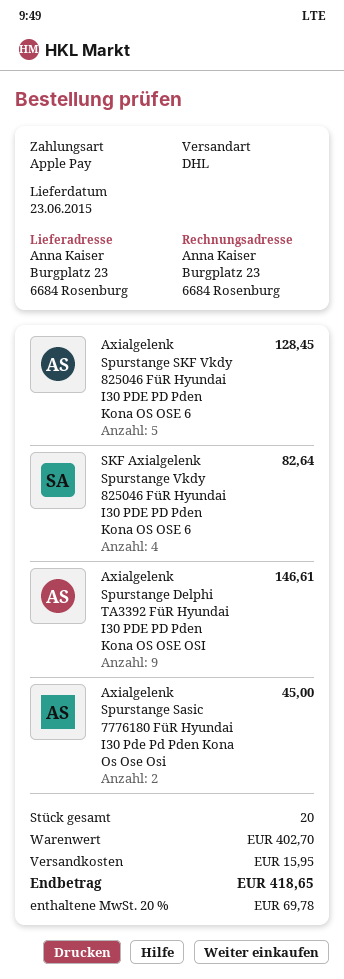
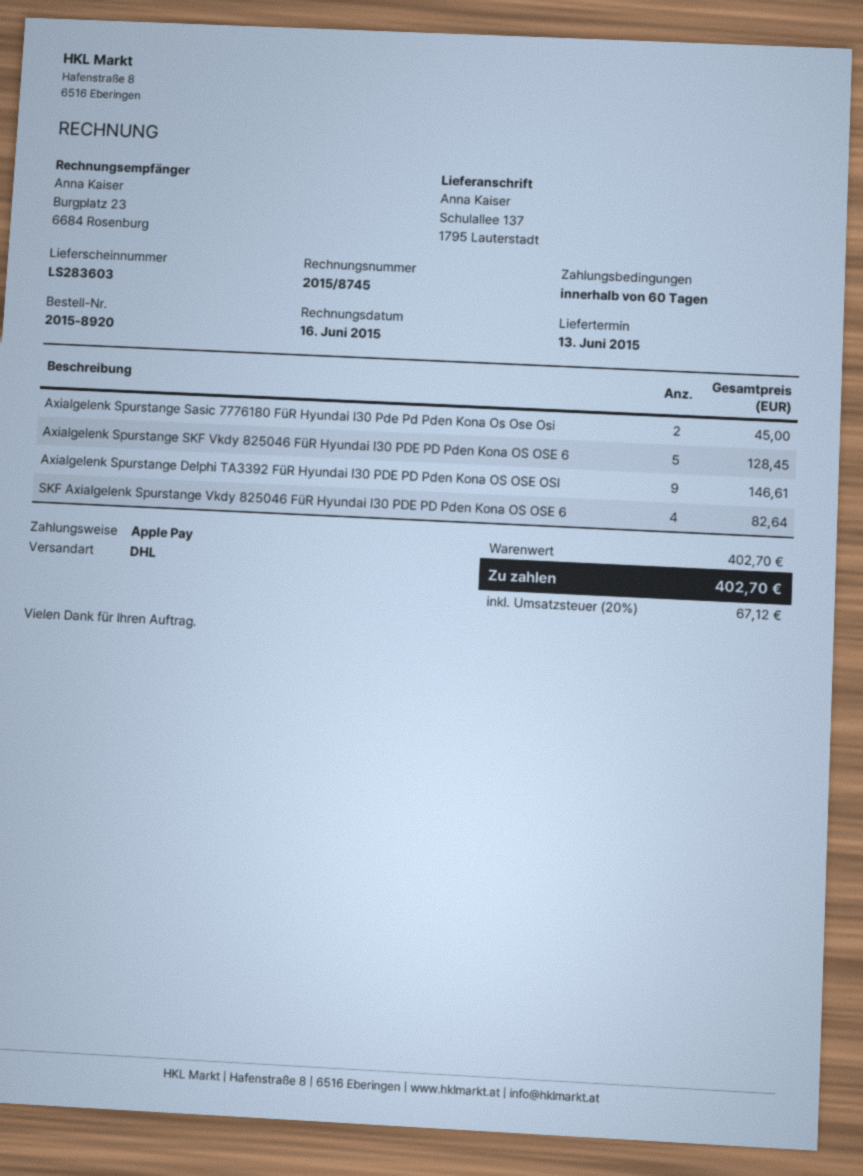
delivery date: 2015-06-23 -> 2015-06-13
ship to: Burgplatz 23, 6684 Rosenburg -> Schulallee 137, 1795 Lauterstadt
shipping: 15.95 -> none
tax: 20% = 69.78 -> 20% = 67.12
total: 418.65 -> 402.70

